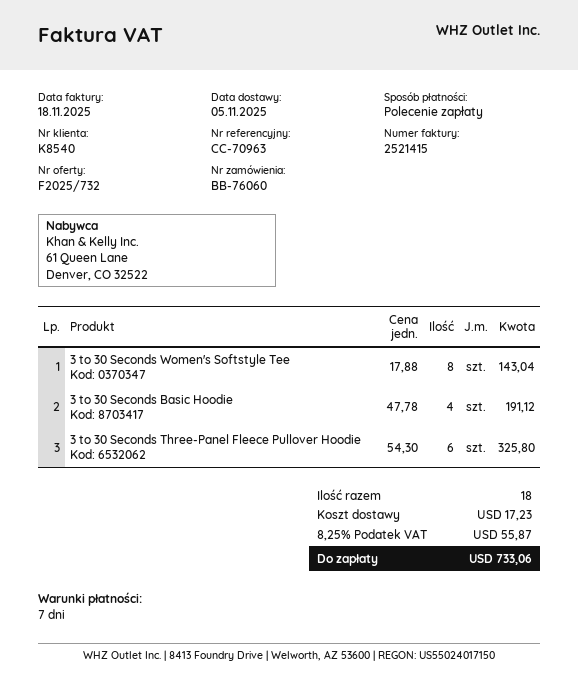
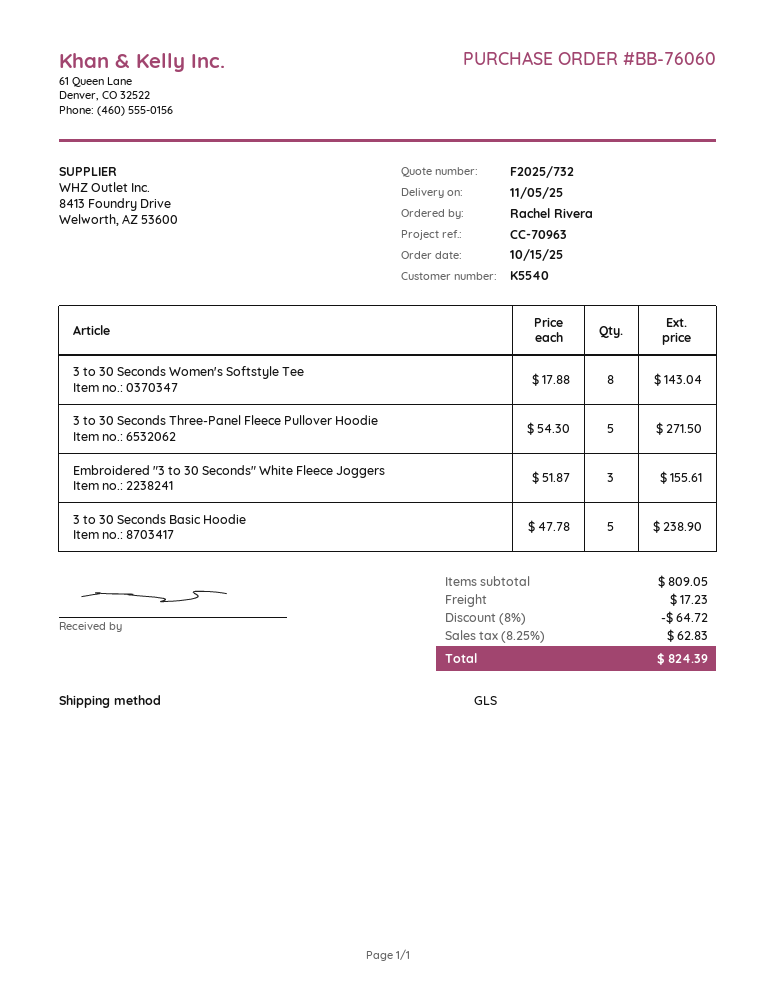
customer number: K8540 -> K5540
3 to 30 Seconds Basic Hoodie: 4 x 47.78 = 191.12 -> 5 x 47.78 = 238.90
3 to 30 Seconds Three-Panel Fleece Pullover Hoodie: 6 x 54.30 = 325.80 -> 5 x 54.30 = 271.50
Embroidered "3 to 30 Seconds" White Fleece Joggers: none -> 3 x 51.87 = 155.61
discount: none -> 8% = 64.72
tax: 8.25% = 55.87 -> 8.25% = 62.83
total: 733.06 -> 824.39

